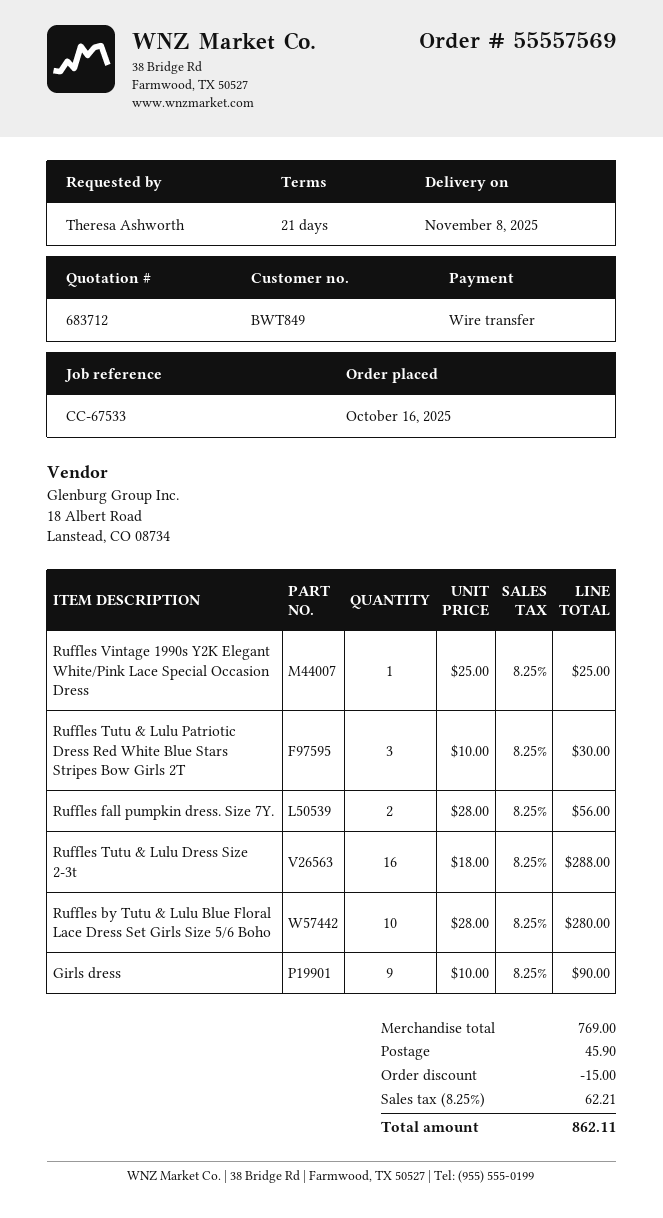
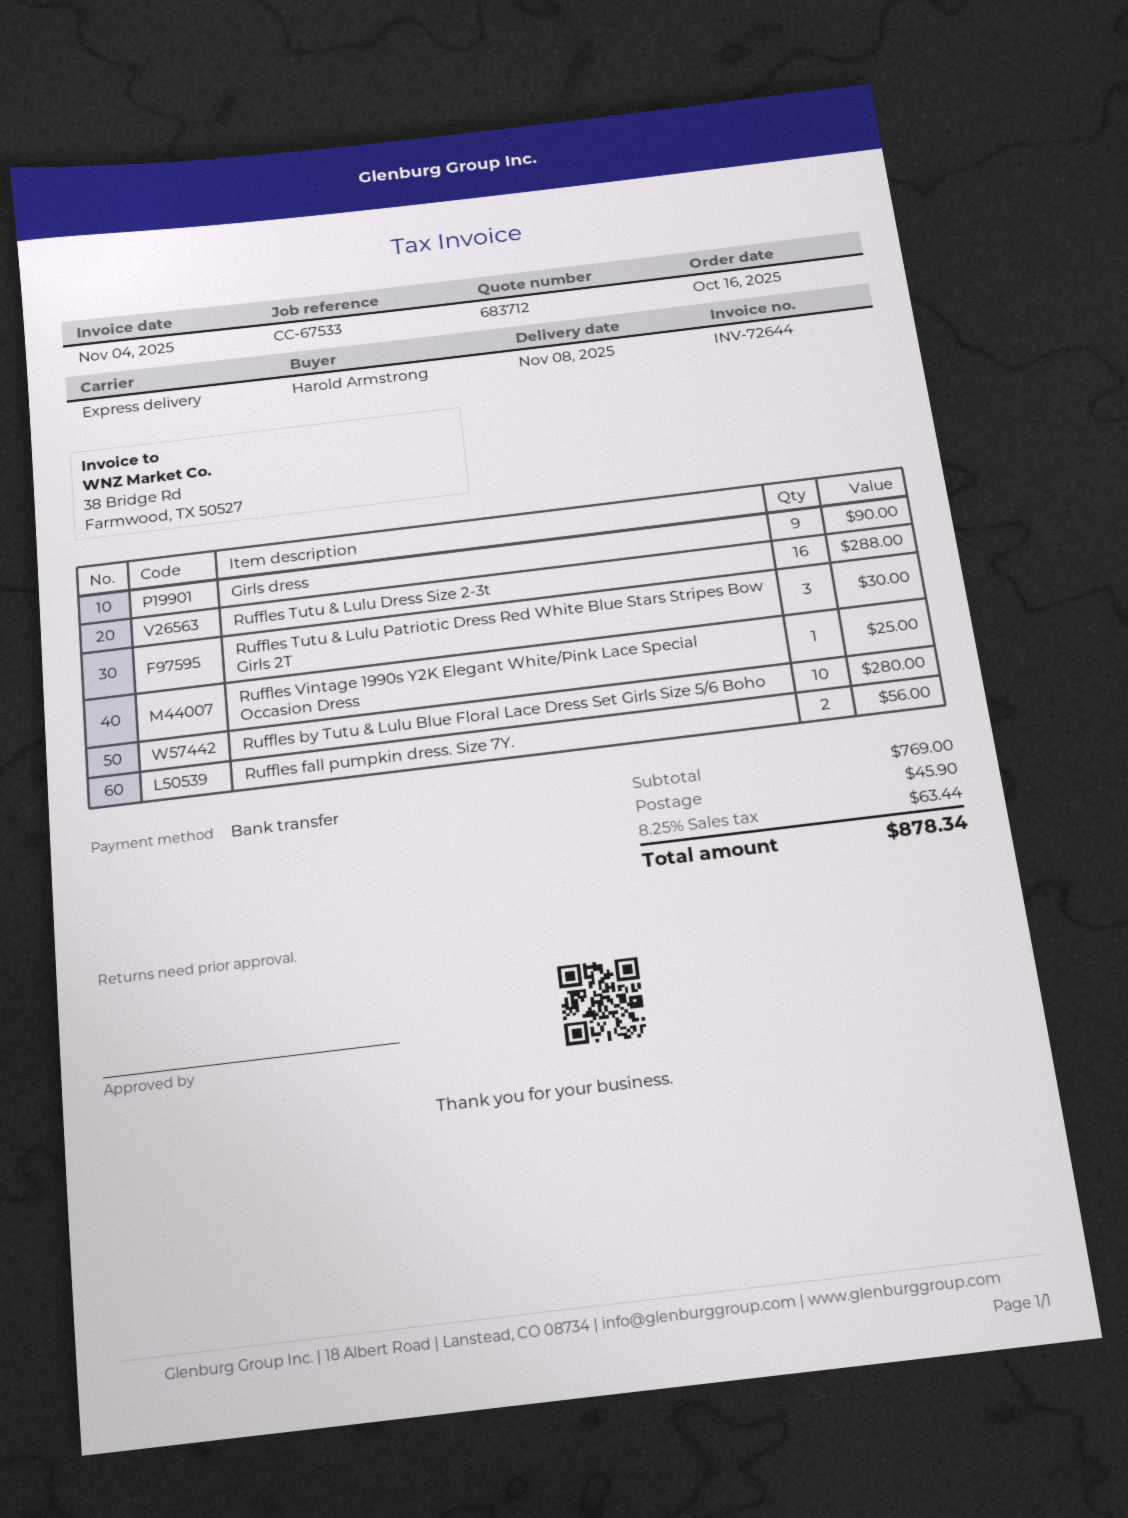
ordered by: Theresa Ashworth -> Harold Armstrong
discount: 15.00 -> none
tax: 8.25% = 62.21 -> 8.25% = 63.44
total: 862.11 -> 878.34

